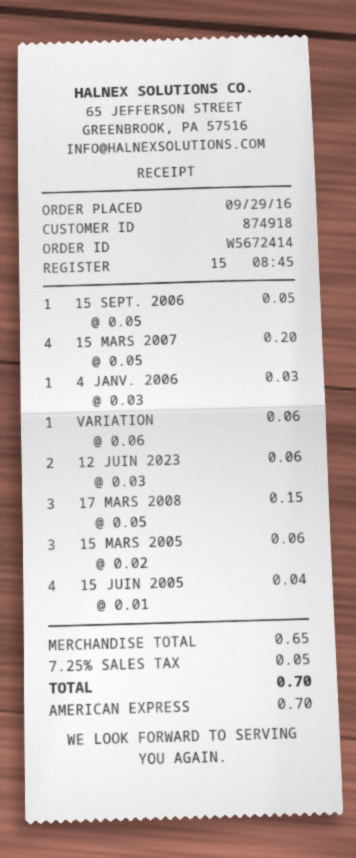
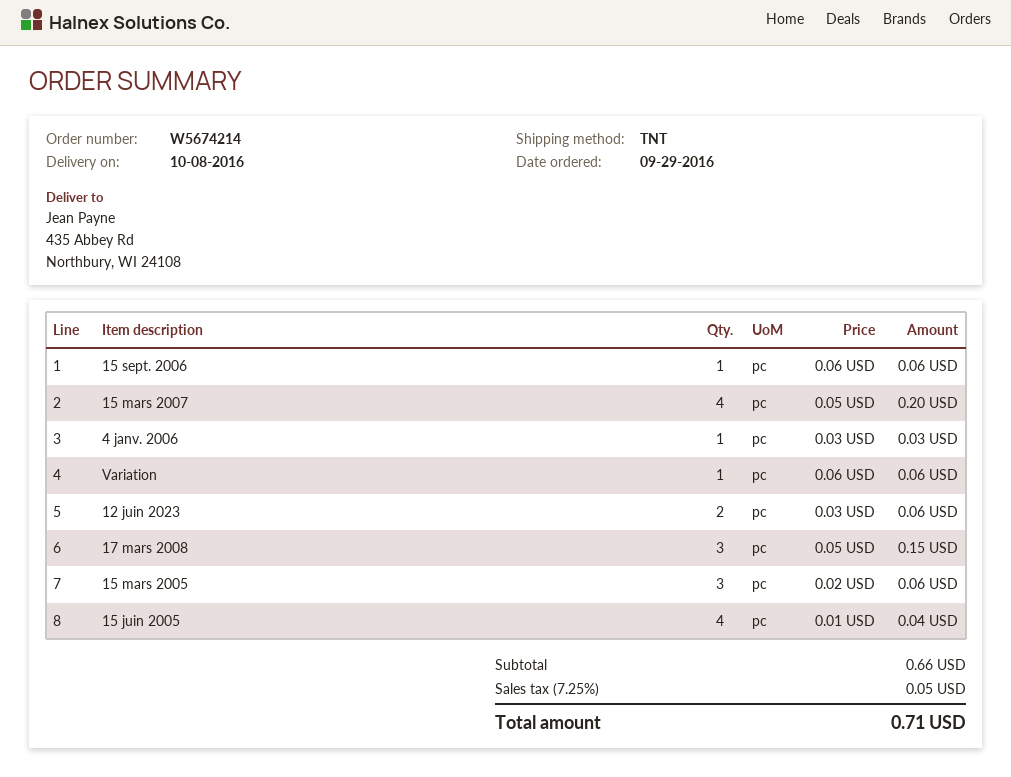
order number: W5672414 -> W5674214
15 SEPT. 2006: 1 x 0.05 = 0.05 -> 1 x 0.06 = 0.06
subtotal: 0.65 -> 0.66
total: 0.70 -> 0.71

